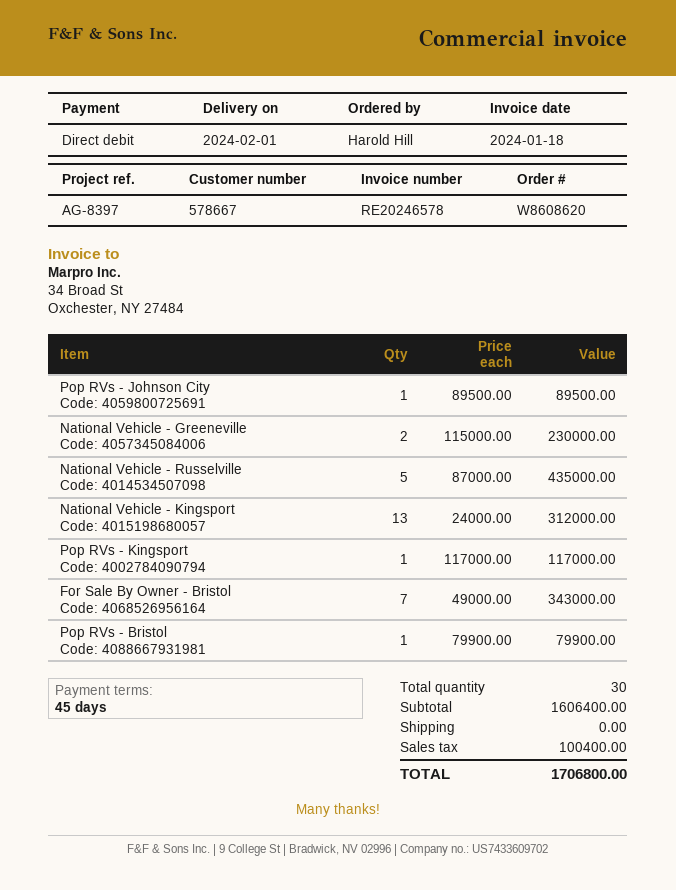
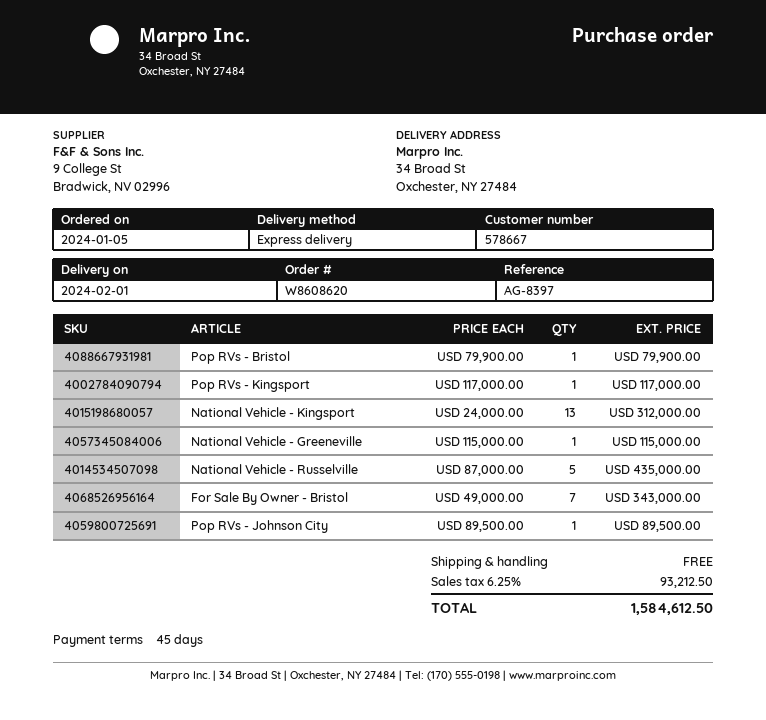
National Vehicle - Greeneville: 2 x 115000.00 = 230000.00 -> 1 x 115000.00 = 115000.00
tax: 100400.00 -> 93212.50
total: 1706800.00 -> 1584612.50

